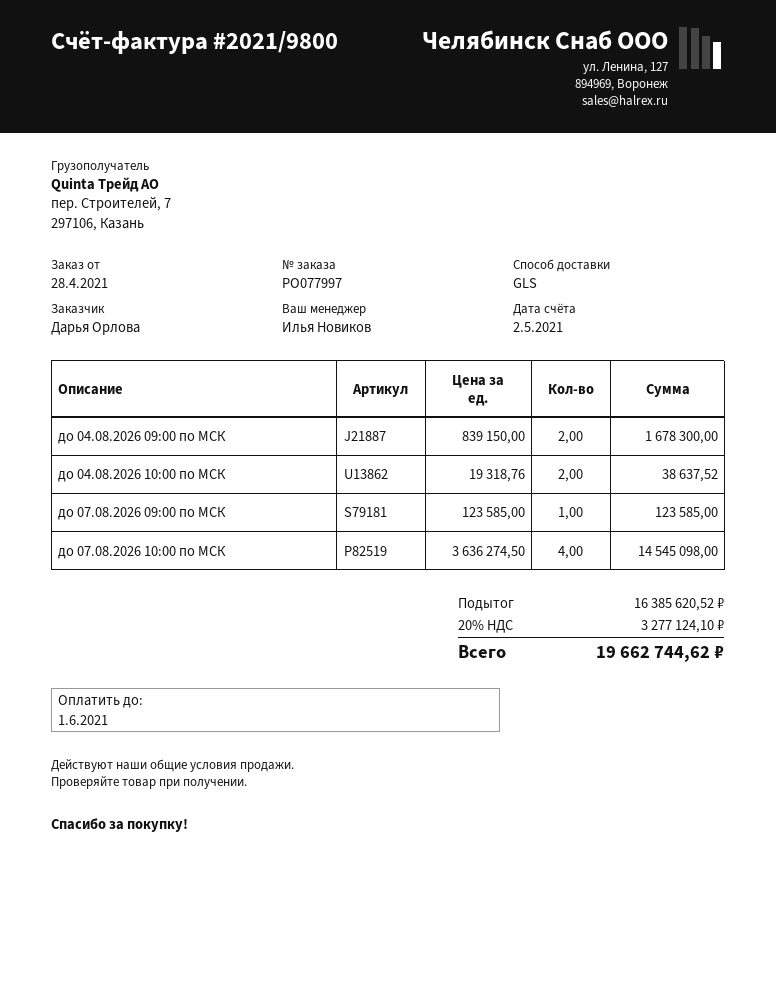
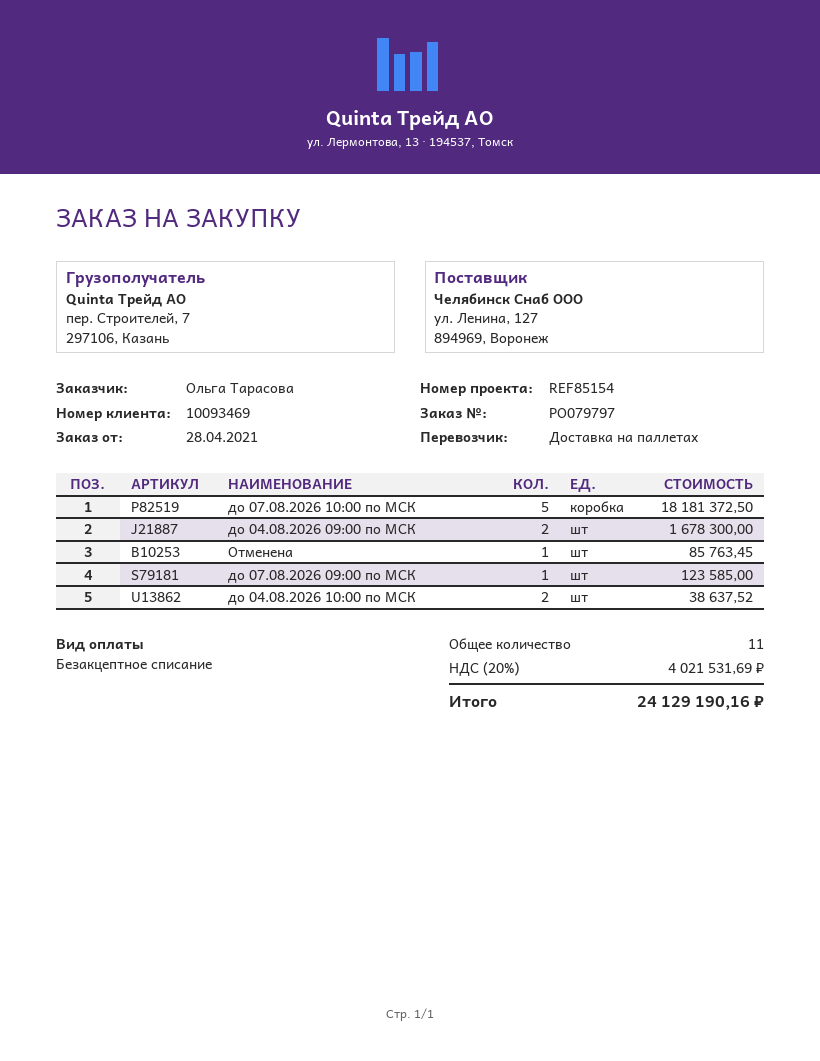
order number: PO077997 -> PO079797
ordered by: Дарья Орлова -> Ольга Тарасова
shipping method: GLS -> pallet freight
до 07.08.2026 10:00 по МСК: 4 for 14545098.00 -> 5 for 18181372.50
Отменена: none -> 1 for 85763.45
tax: 20% = 3277124.10 -> 20% = 4021531.69
total: 19662744.62 -> 24129190.16

